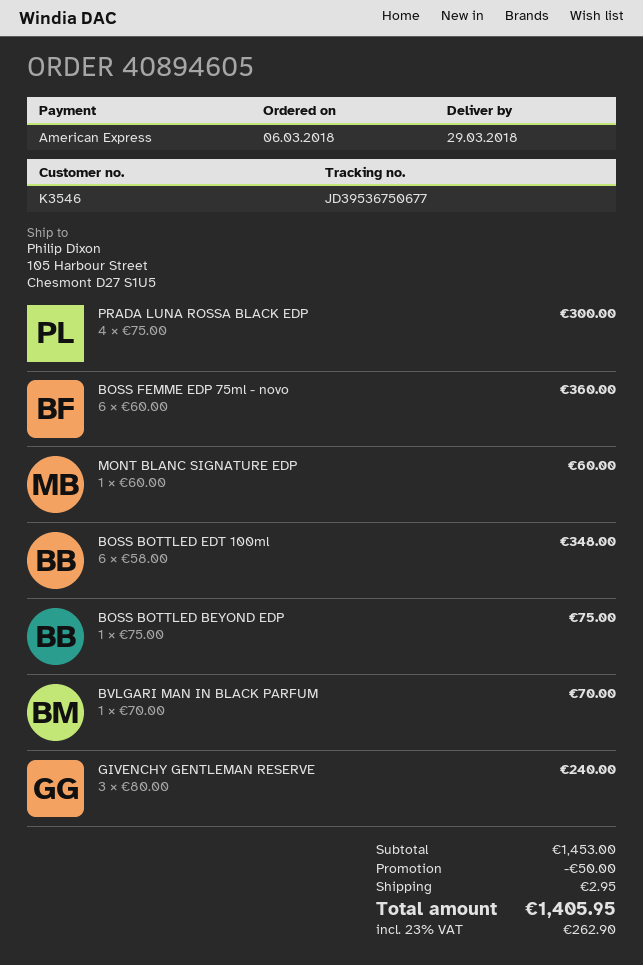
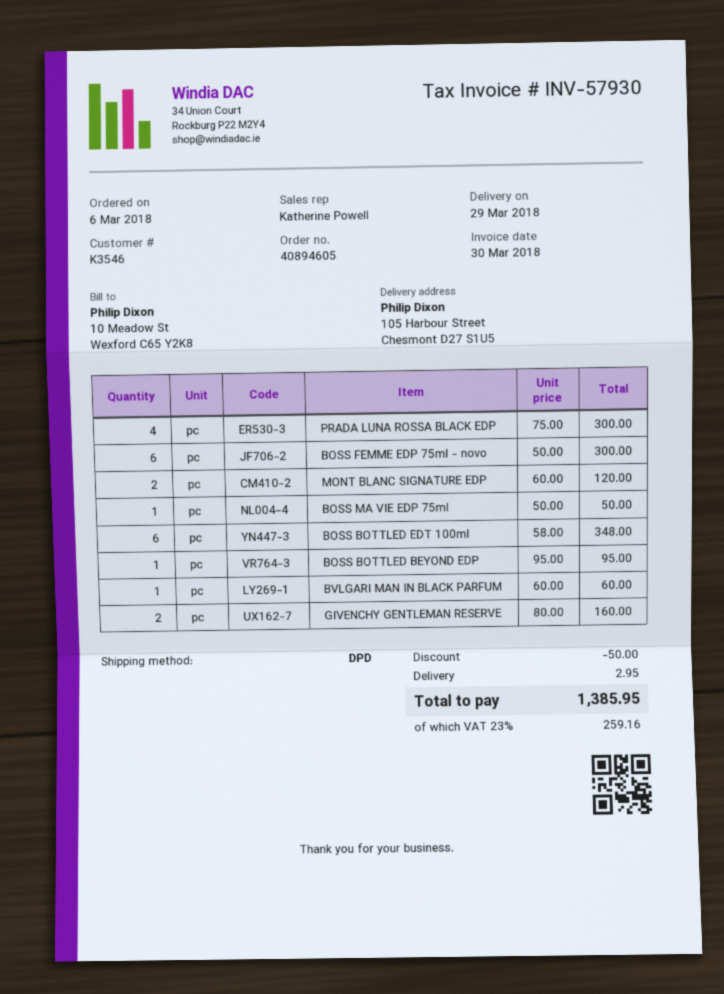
BOSS FEMME EDP 75ml - novo: 6 x 60.00 = 360.00 -> 6 x 50.00 = 300.00
MONT BLANC SIGNATURE EDP: 1 x 60.00 = 60.00 -> 2 x 60.00 = 120.00
BOSS BOTTLED BEYOND EDP: 1 x 75.00 = 75.00 -> 1 x 95.00 = 95.00
BVLGARI MAN IN BLACK PARFUM: 1 x 70.00 = 70.00 -> 1 x 60.00 = 60.00
GIVENCHY GENTLEMAN RESERVE: 3 x 80.00 = 240.00 -> 2 x 80.00 = 160.00
BOSS MA VIE EDP 75ml: none -> 1 x 50.00 = 50.00
tax: 23% = 262.90 -> 23% = 259.16
total: 1405.95 -> 1385.95

